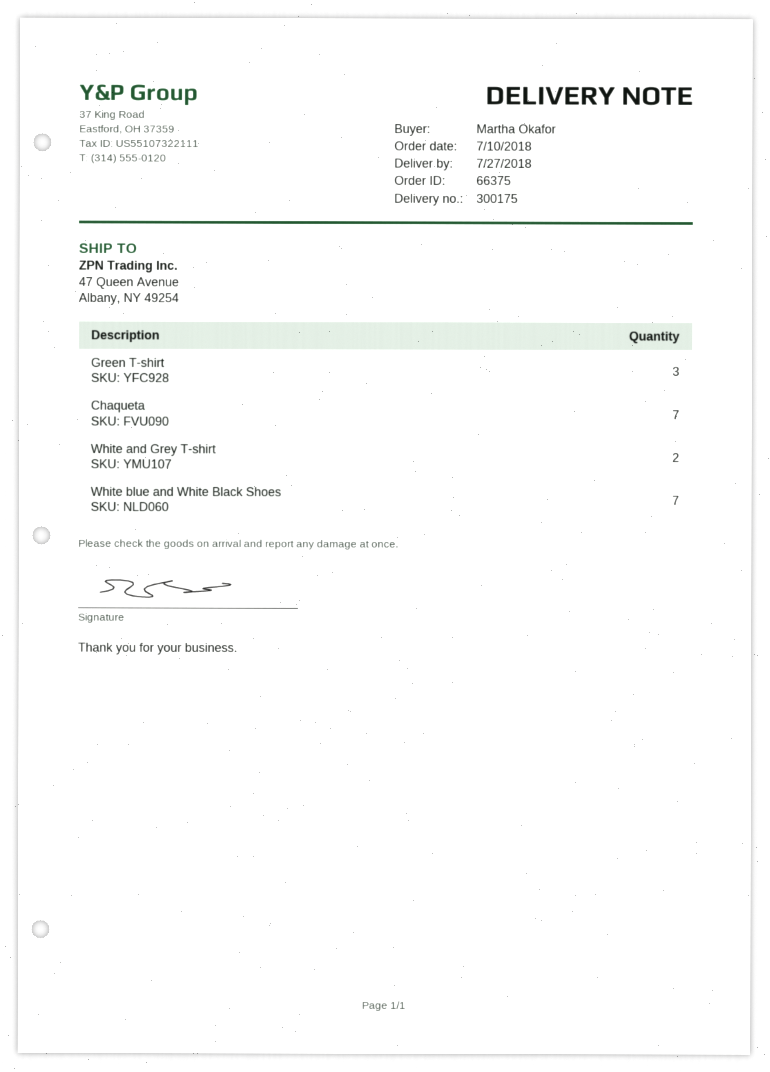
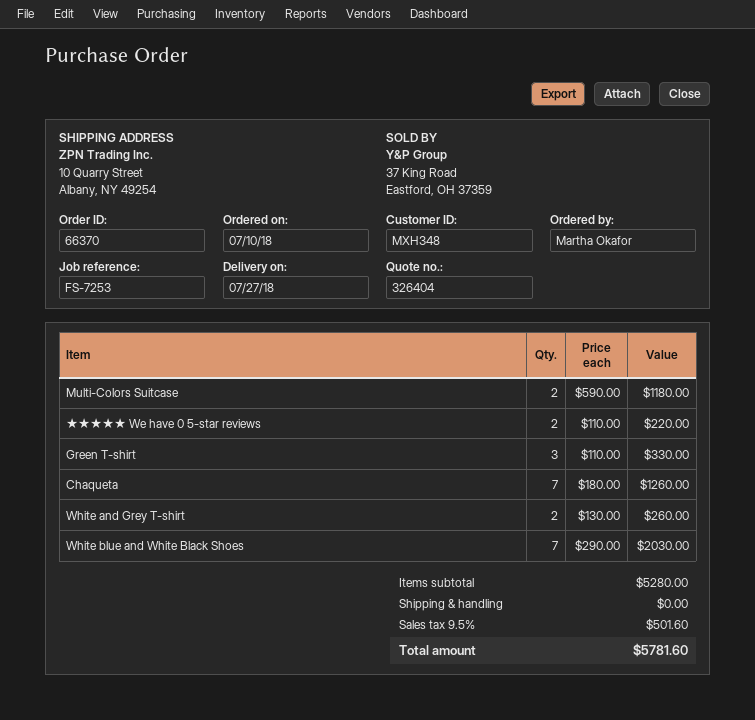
order number: 66375 -> 66370
ship to: 47 Queen Avenue, Albany, NY 49254 -> 10 Quarry Street, Albany, NY 49254
Multi-Colors Suitcase: none -> 2
★★★★★ We have 0 5-star reviews: none -> 2

